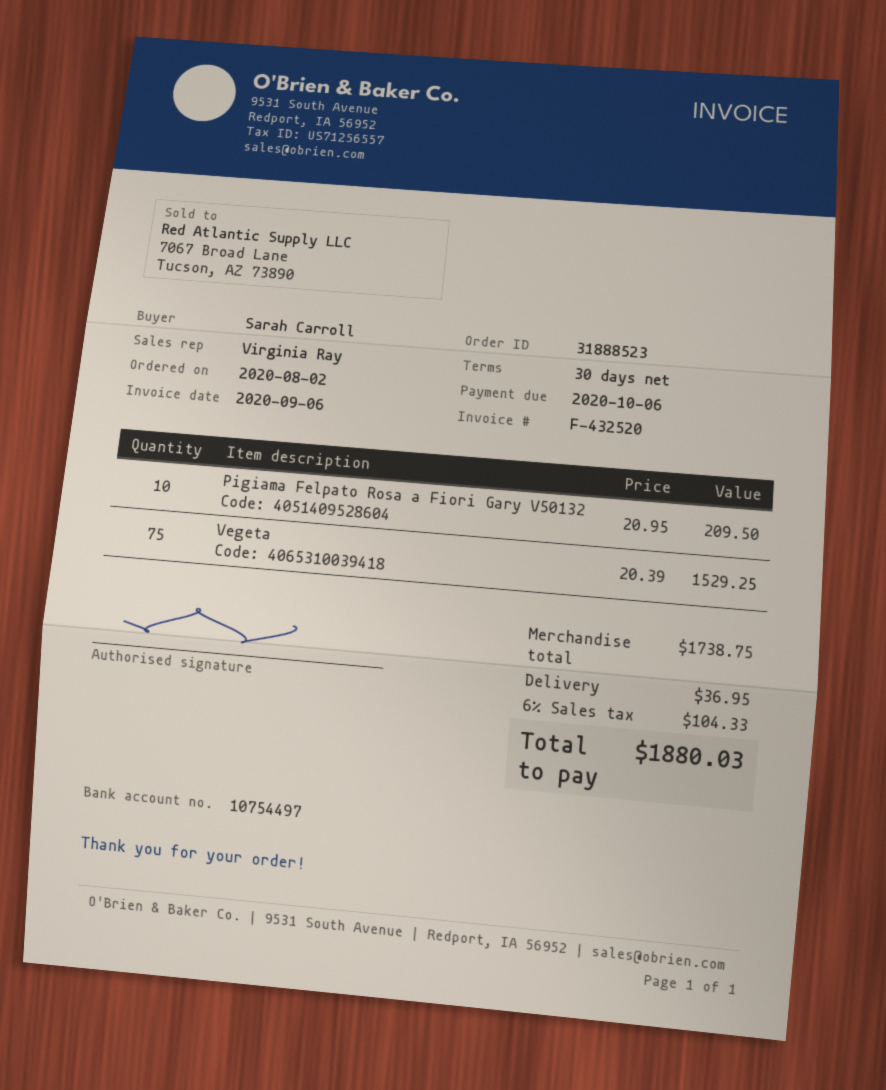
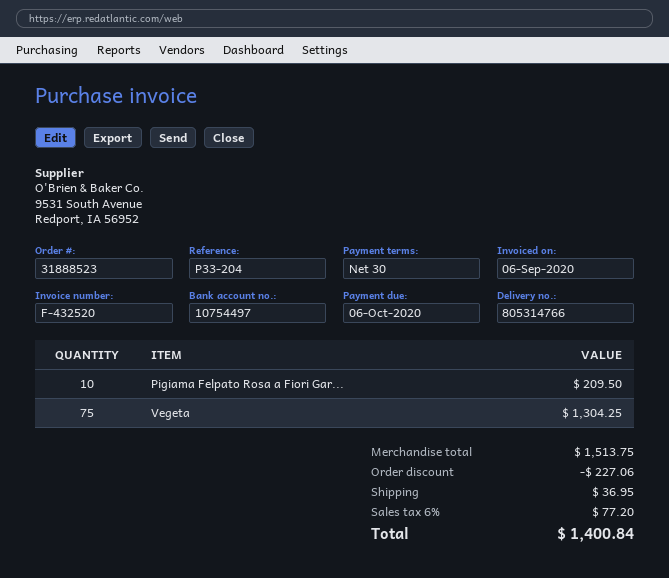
Vegeta: 75 for 1529.25 -> 75 for 1304.25
subtotal: 1738.75 -> 1513.75
discount: none -> 227.06
tax: 6% = 104.33 -> 6% = 77.20
total: 1880.03 -> 1400.84

